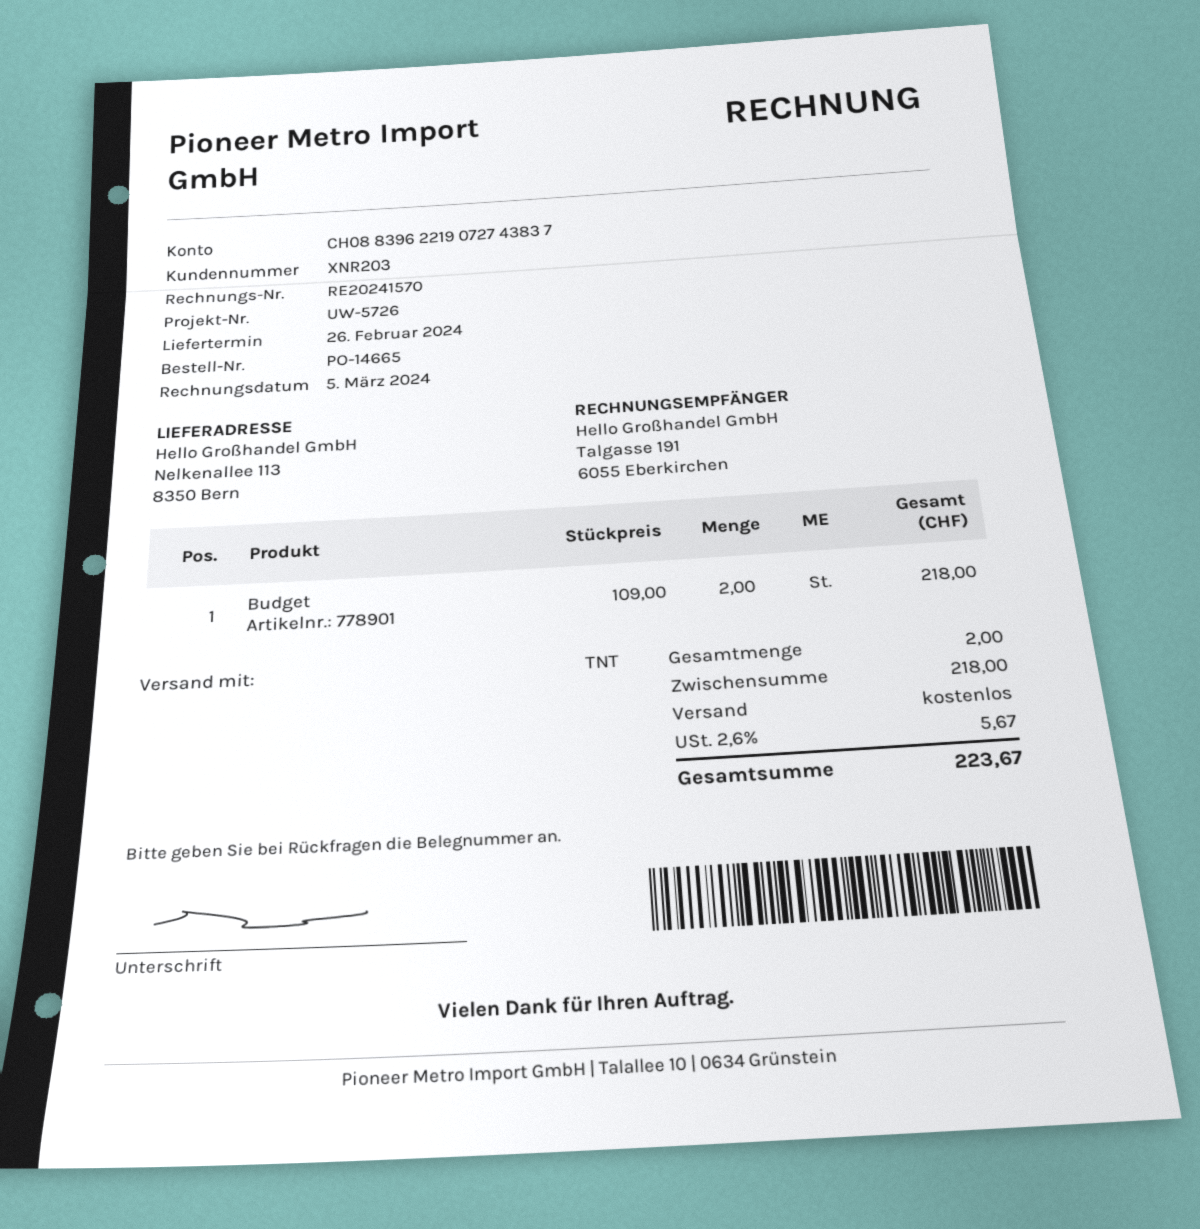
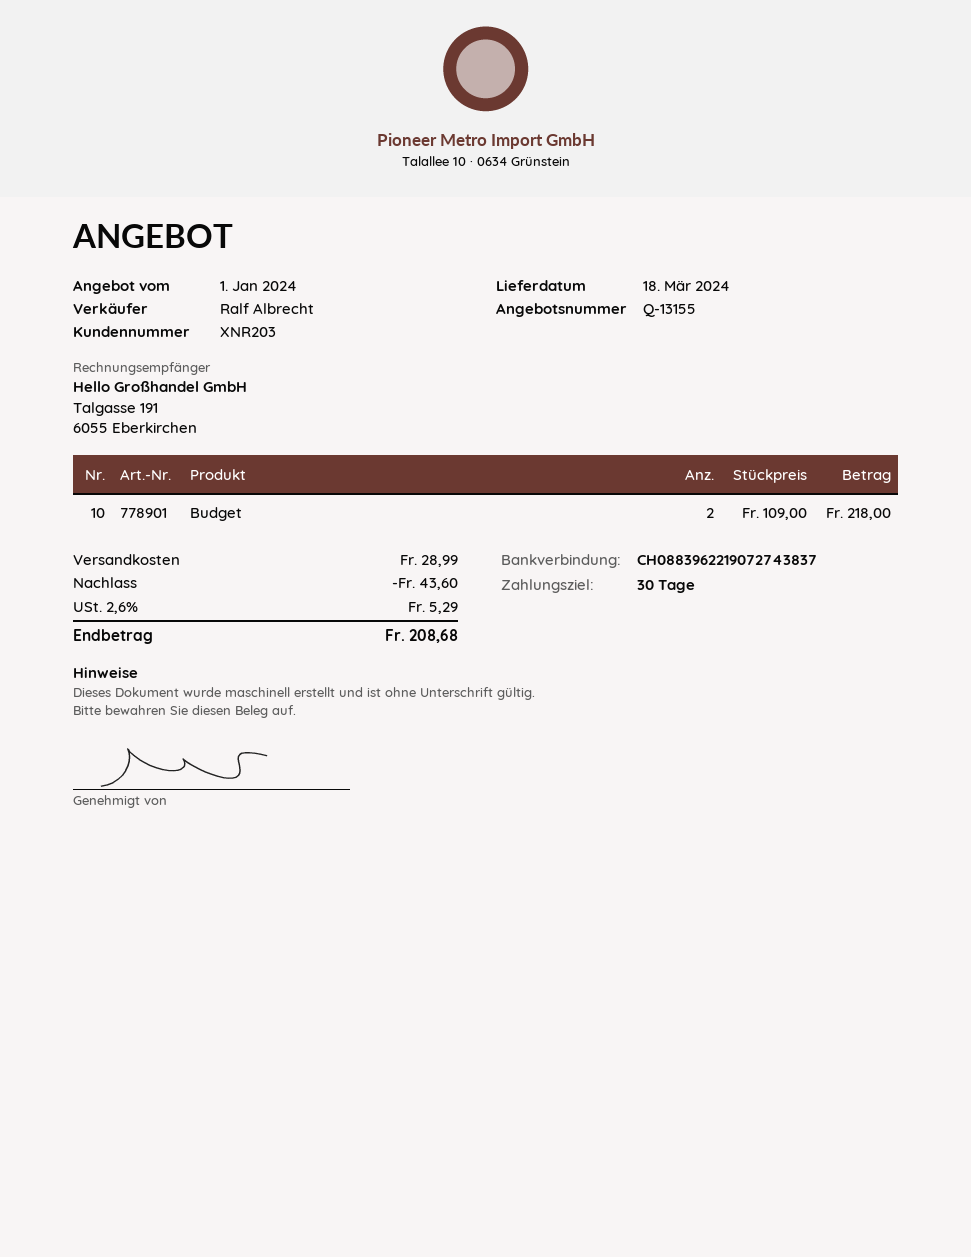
delivery date: 2024-02-26 -> 2024-03-18
discount: none -> 43.60
shipping: 0.00 -> 28.99
tax: 2.6% = 5.67 -> 2.6% = 5.29
total: 223.67 -> 208.68

